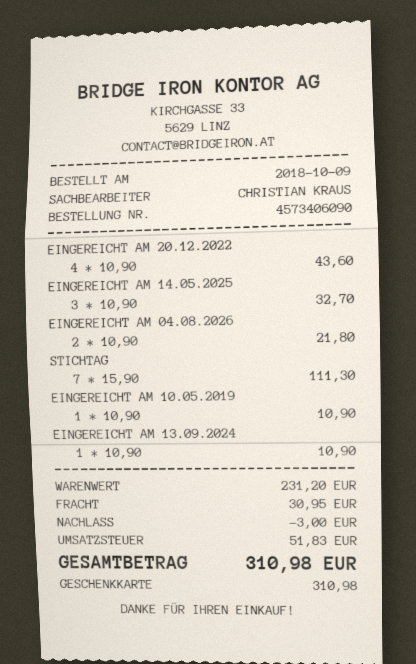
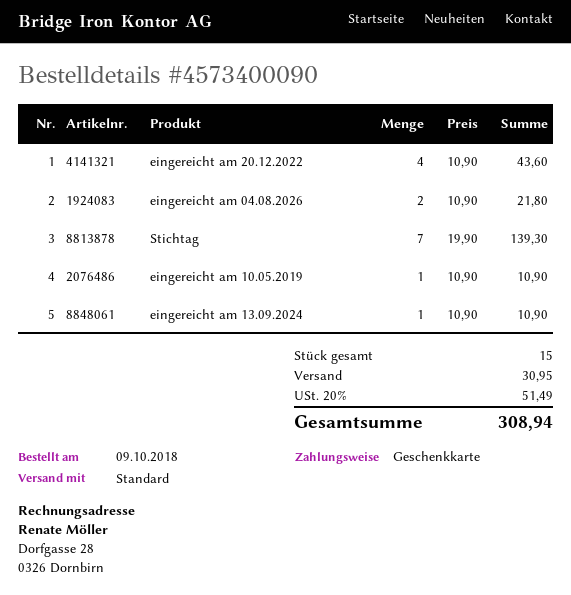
order number: 4573406090 -> 4573400090
EINGEREICHT AM 14.05.2025: 3 x 10.90 = 32.70 -> none
STICHTAG: 7 x 15.90 = 111.30 -> 7 x 19.90 = 139.30
discount: 3.00 -> none
tax: 51.83 -> 51.49
total: 310.98 -> 308.94

